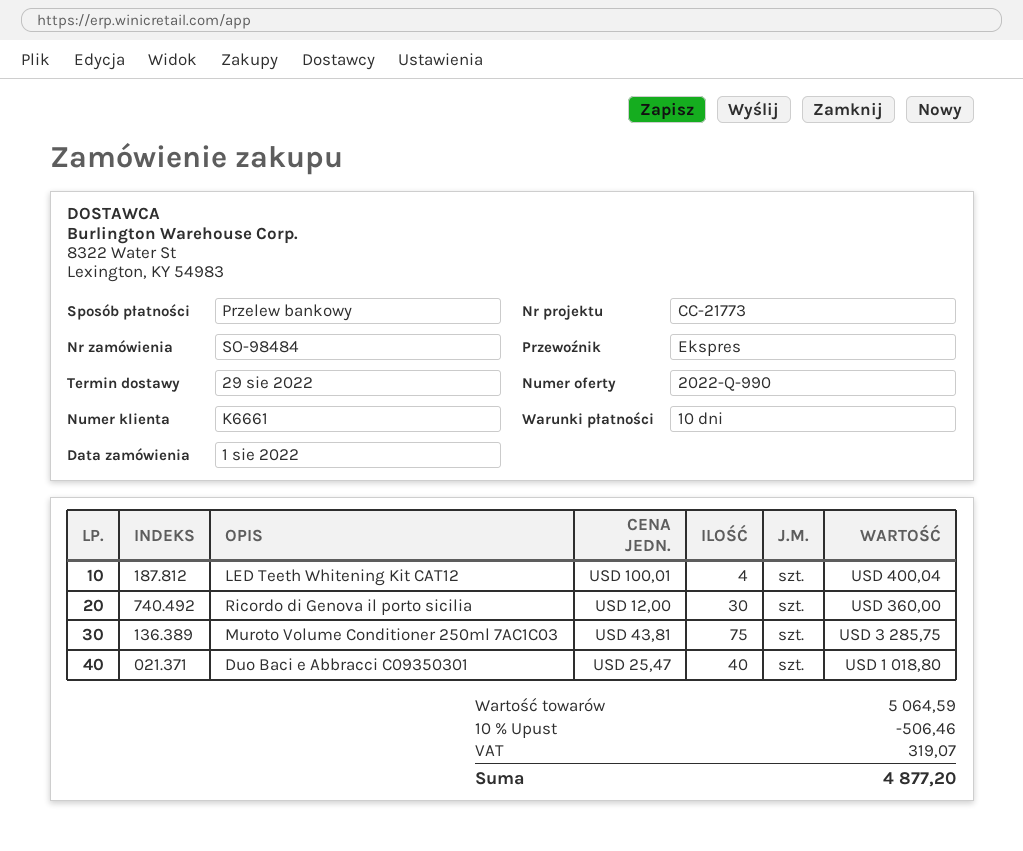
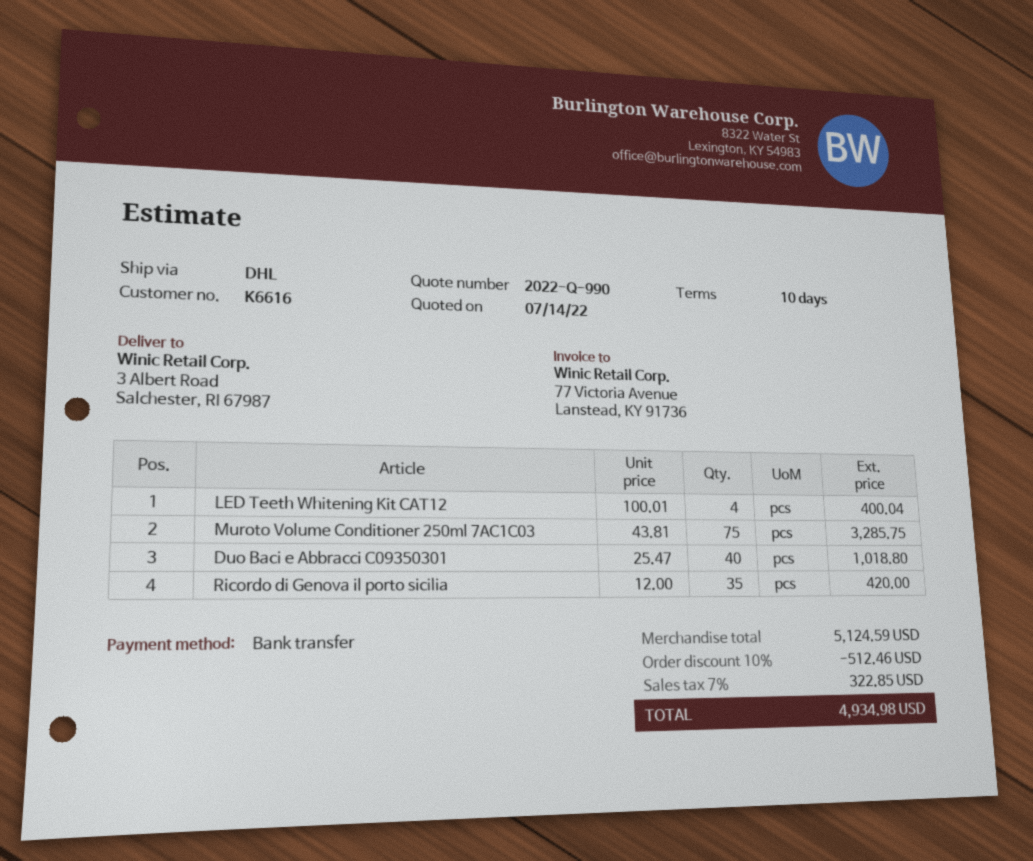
customer number: K6661 -> K6616
shipping method: express -> DHL
Ricordo di Genova il porto sicilia: 30 x 12.00 = 360.00 -> 35 x 12.00 = 420.00
subtotal: 5064.59 -> 5124.59
discount: 10% = 506.46 -> 10% = 512.46
tax: 319.07 -> 322.85
total: 4877.20 -> 4934.98

